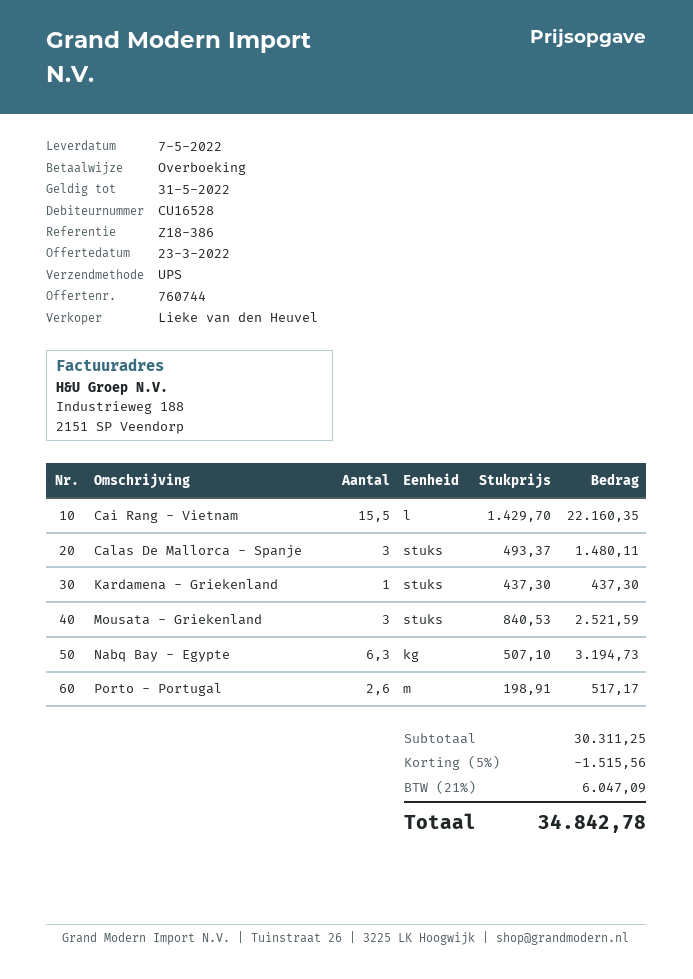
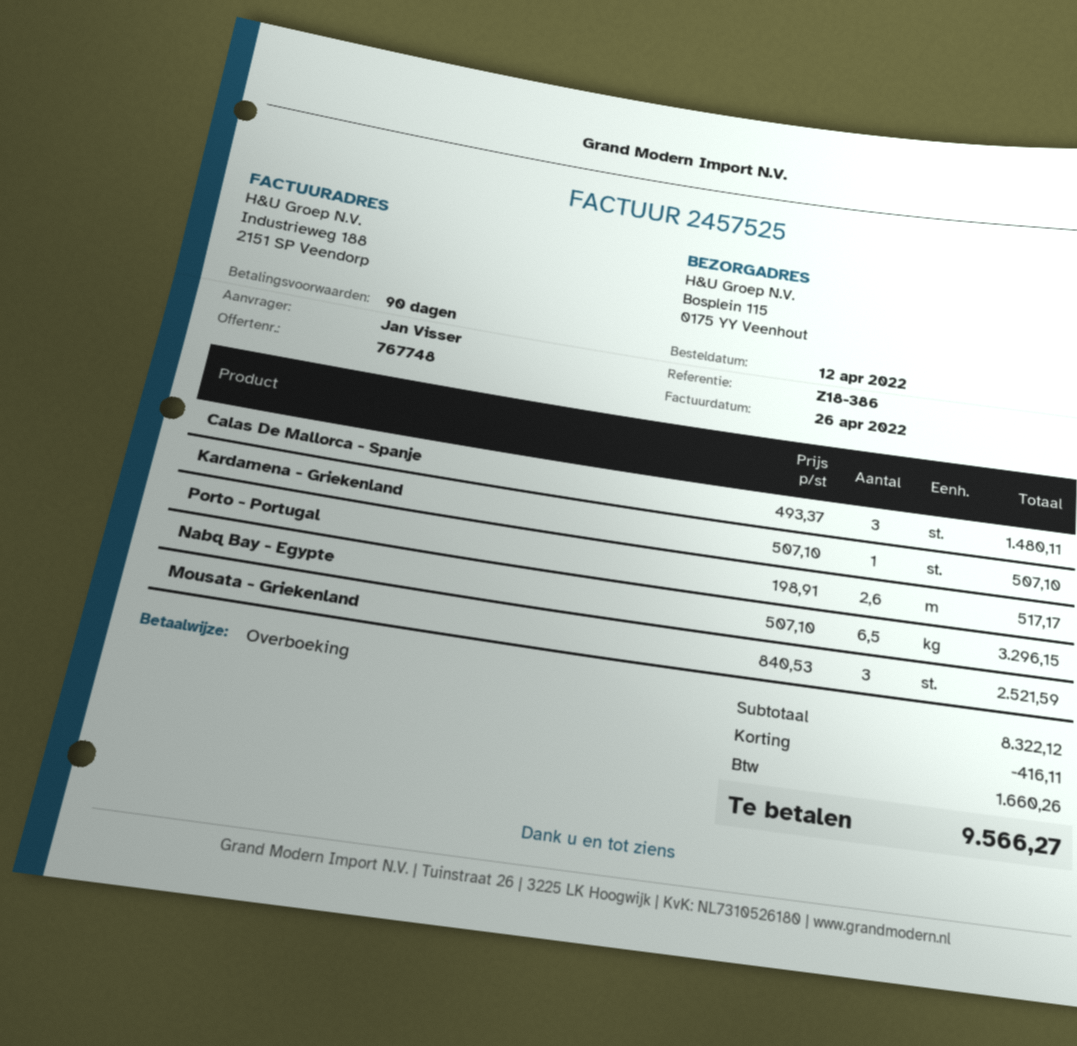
quote number: 760744 -> 767748
Cai Rang - Vietnam: 15.5 x 1429.70 = 22160.35 -> none
Kardamena - Griekenland: 1 x 437.30 = 437.30 -> 1 x 507.10 = 507.10
Nabq Bay - Egypte: 6.3 x 507.10 = 3194.73 -> 6.5 x 507.10 = 3296.15
subtotal: 30311.25 -> 8322.12
discount: 1515.56 -> 416.11
tax: 6047.09 -> 1660.26
total: 34842.78 -> 9566.27

